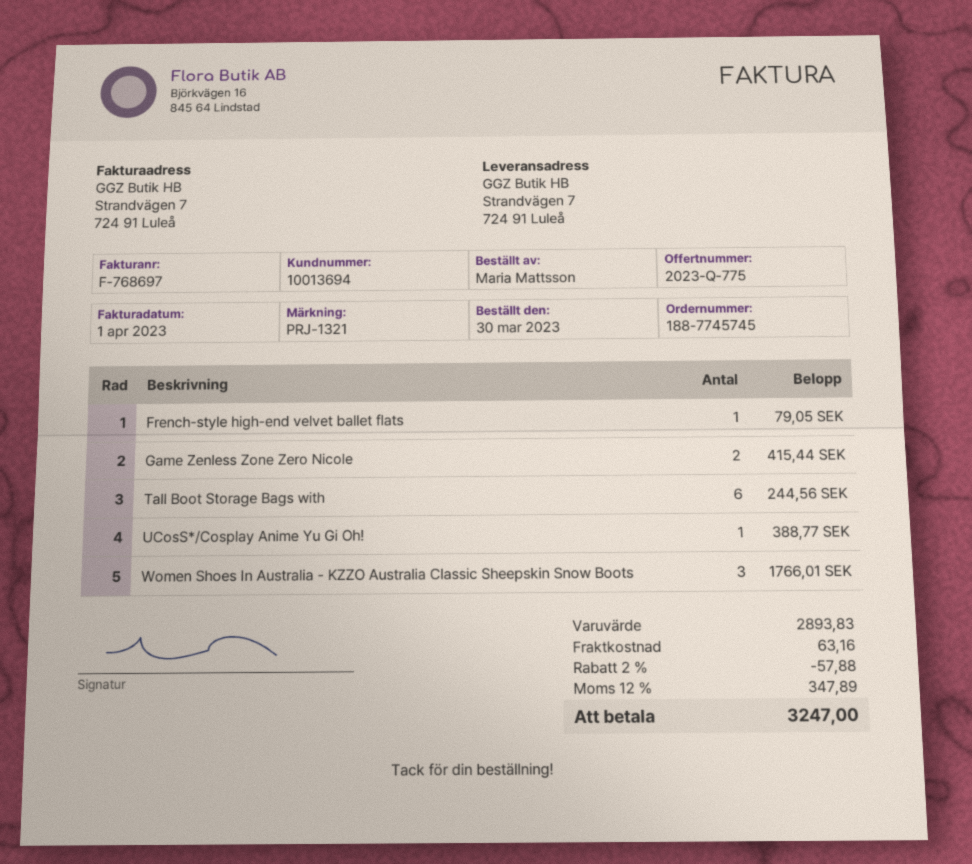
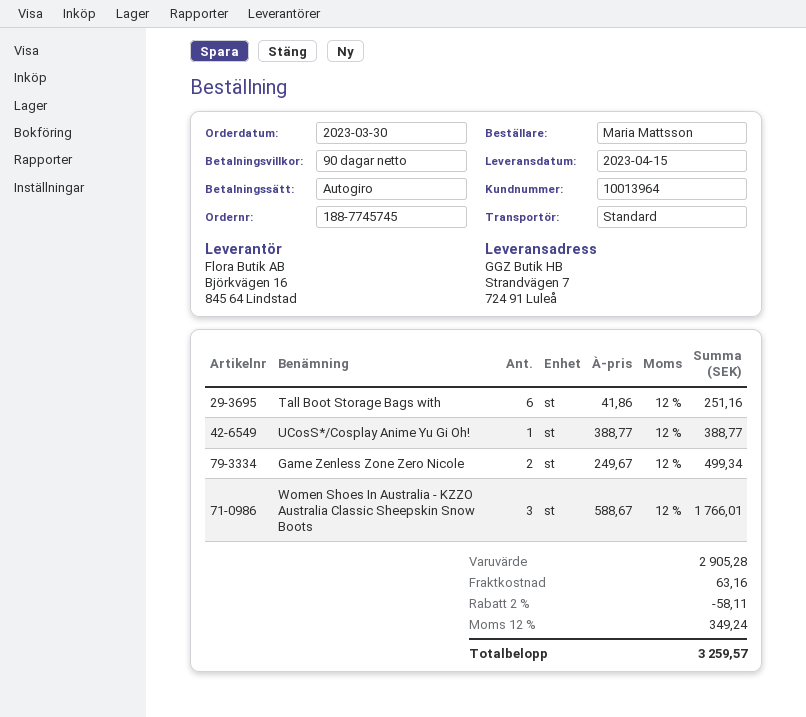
customer number: 10013694 -> 10013964
French-style high-end velvet ballet flats: 1 for 79.05 -> none
Game Zenless Zone Zero Nicole: 2 for 415.44 -> 2 for 499.34
Tall Boot Storage Bags with: 6 for 244.56 -> 6 for 251.16
subtotal: 2893.83 -> 2905.28
discount: 2% = 57.88 -> 2% = 58.11
tax: 12% = 347.89 -> 12% = 349.24
total: 3247.00 -> 3259.57

